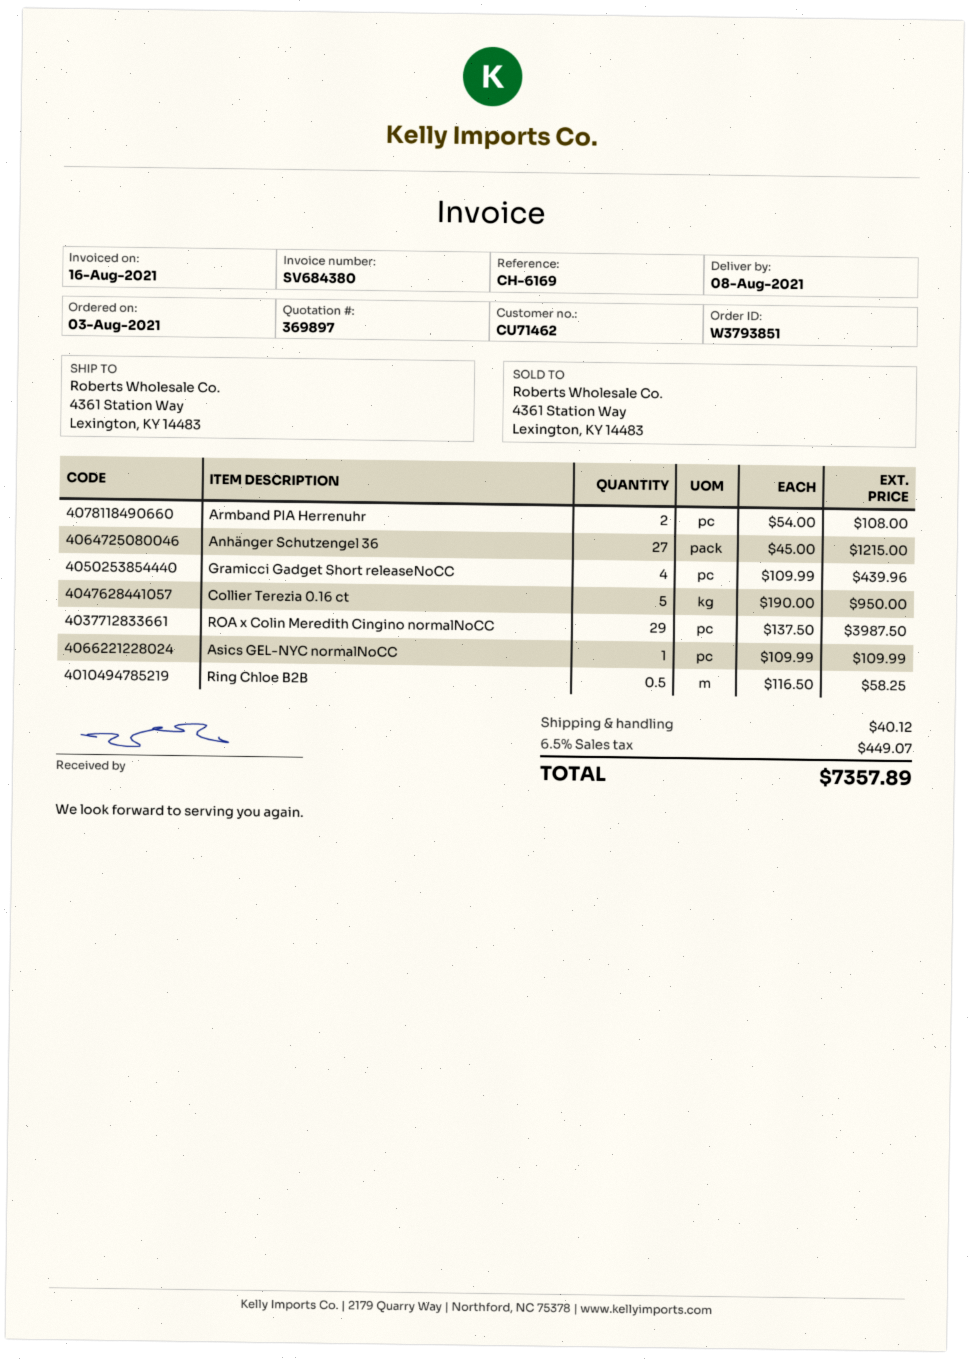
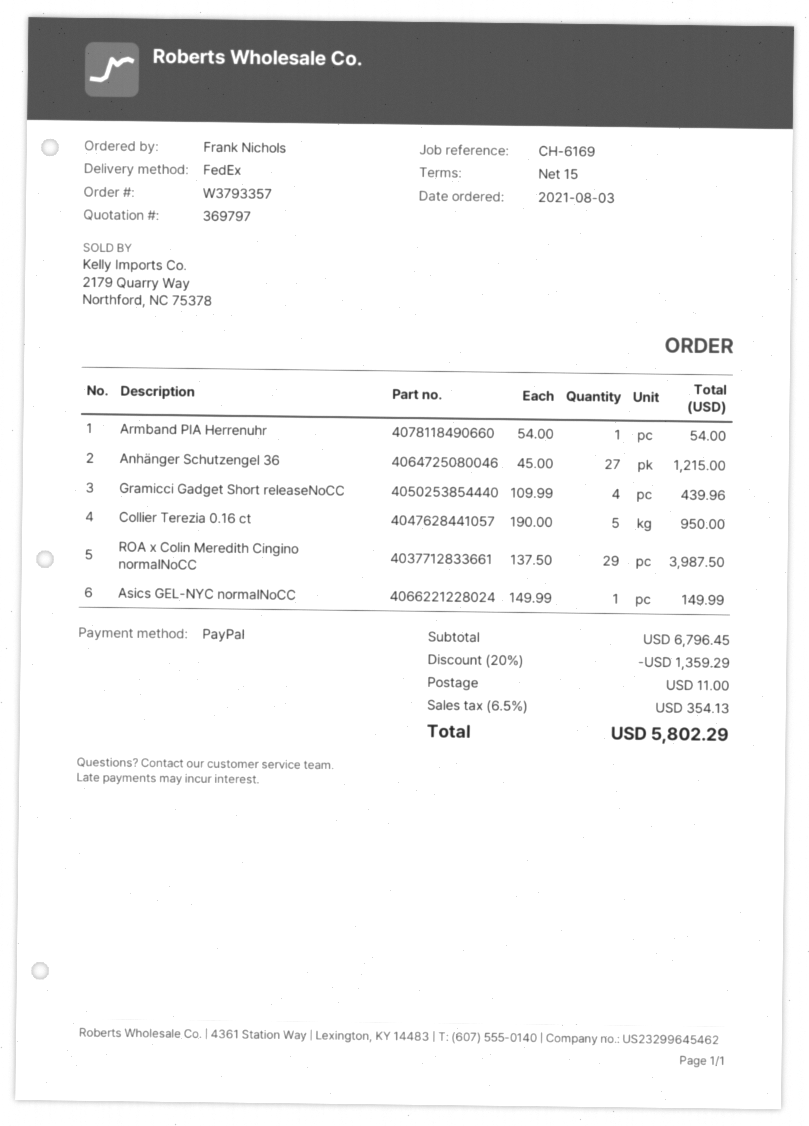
quote number: 369897 -> 369797
order number: W3793851 -> W3793357
Armband PIA Herrenuhr: 2 x 54.00 = 108.00 -> 1 x 54.00 = 54.00
Asics GEL-NYC normalNoCC: 1 x 109.99 = 109.99 -> 1 x 149.99 = 149.99
Ring Chloe B2B: 0.5 x 116.50 = 58.25 -> none
discount: none -> 20% = 1359.29
shipping: 40.12 -> 11.00
tax: 6.5% = 449.07 -> 6.5% = 354.13
total: 7357.89 -> 5802.29

